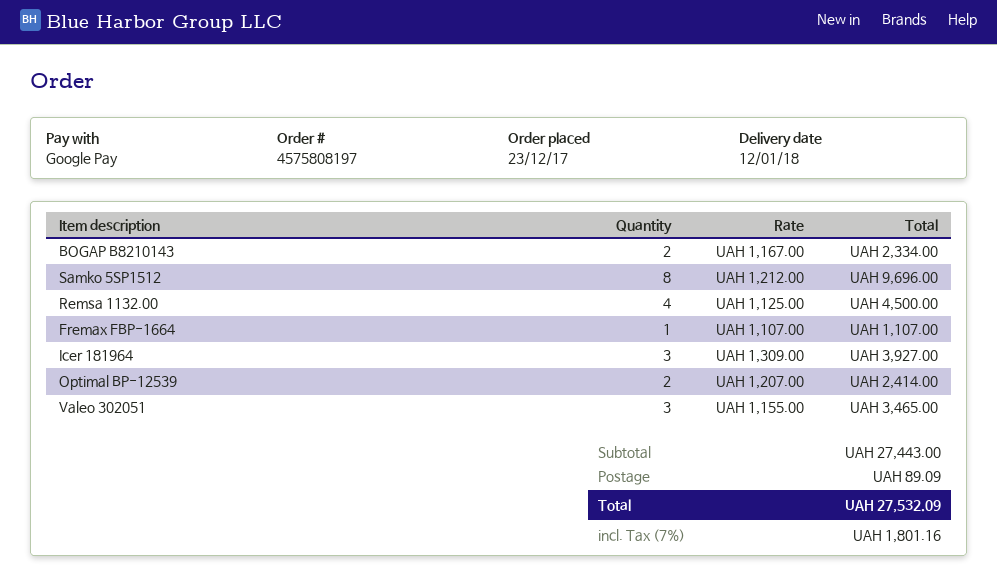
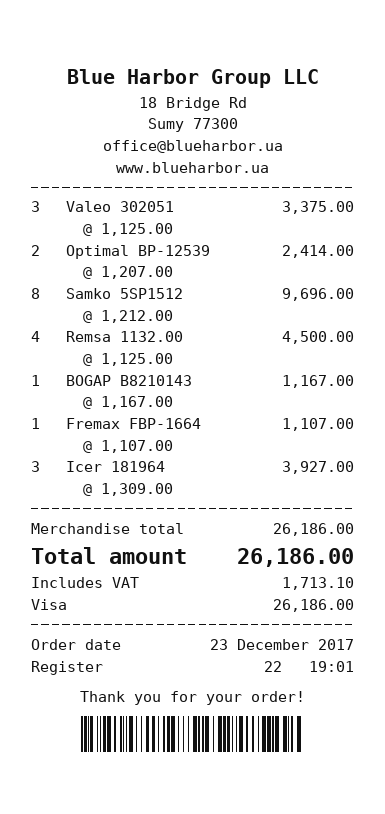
payment method: Google Pay -> Visa
BOGAP B8210143: 2 x 1167.00 = 2334.00 -> 1 x 1167.00 = 1167.00
Valeo 302051: 3 x 1155.00 = 3465.00 -> 3 x 1125.00 = 3375.00
subtotal: 27443.00 -> 26186.00
shipping: 89.09 -> none
tax: 1801.16 -> 1713.10
total: 27532.09 -> 26186.00

